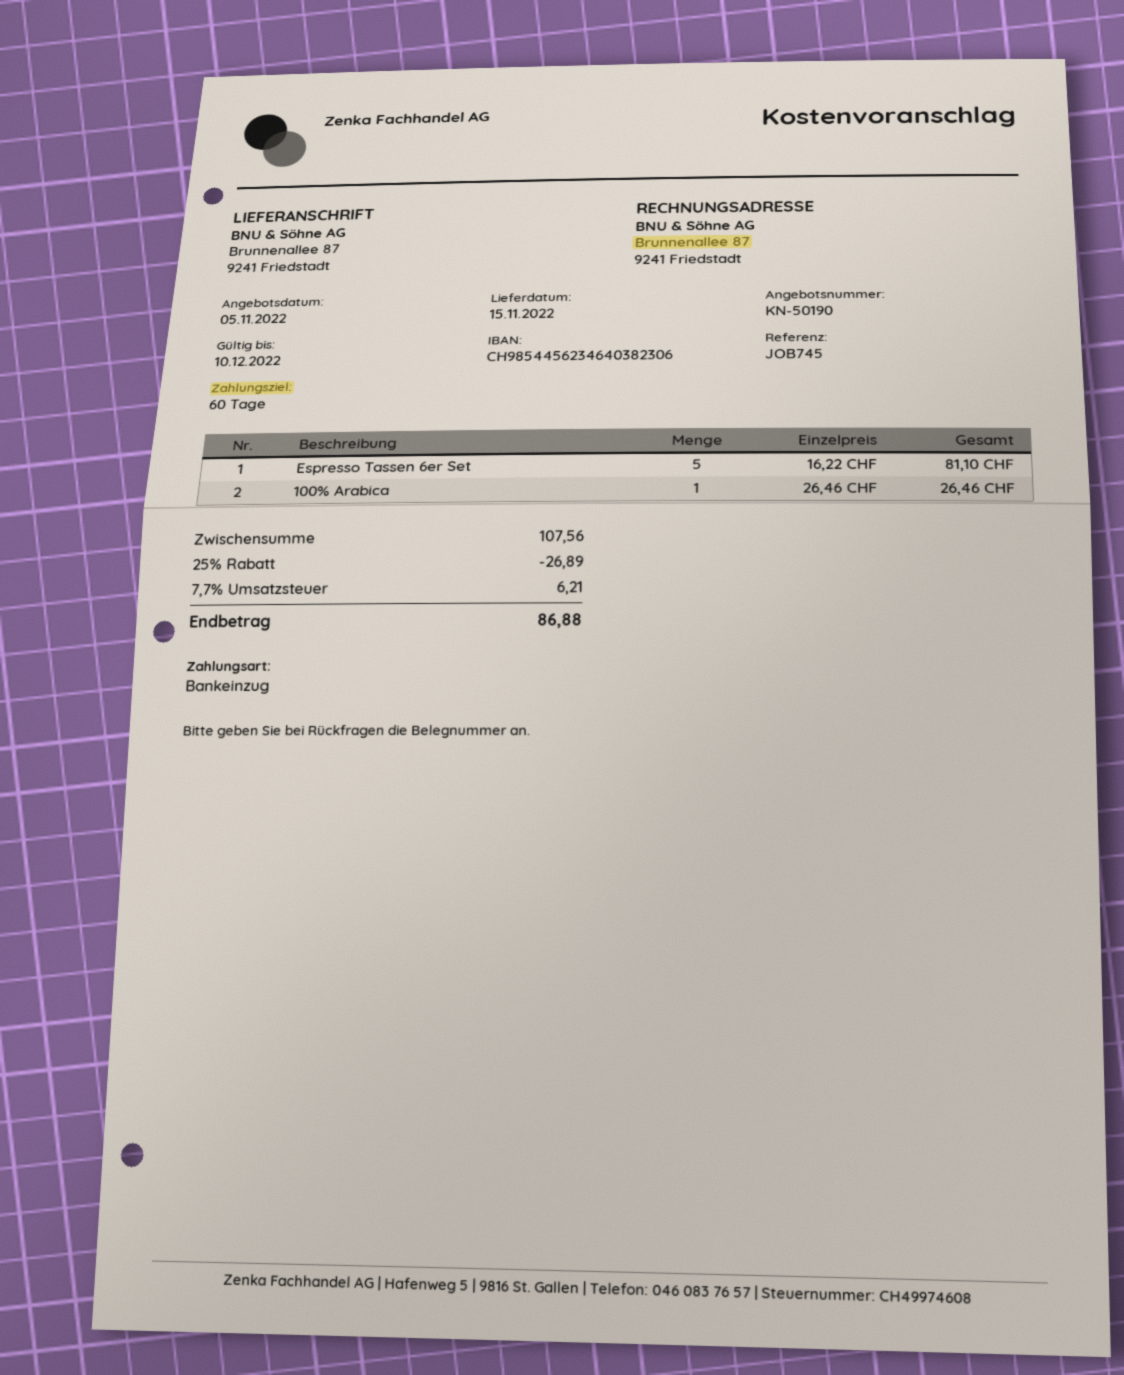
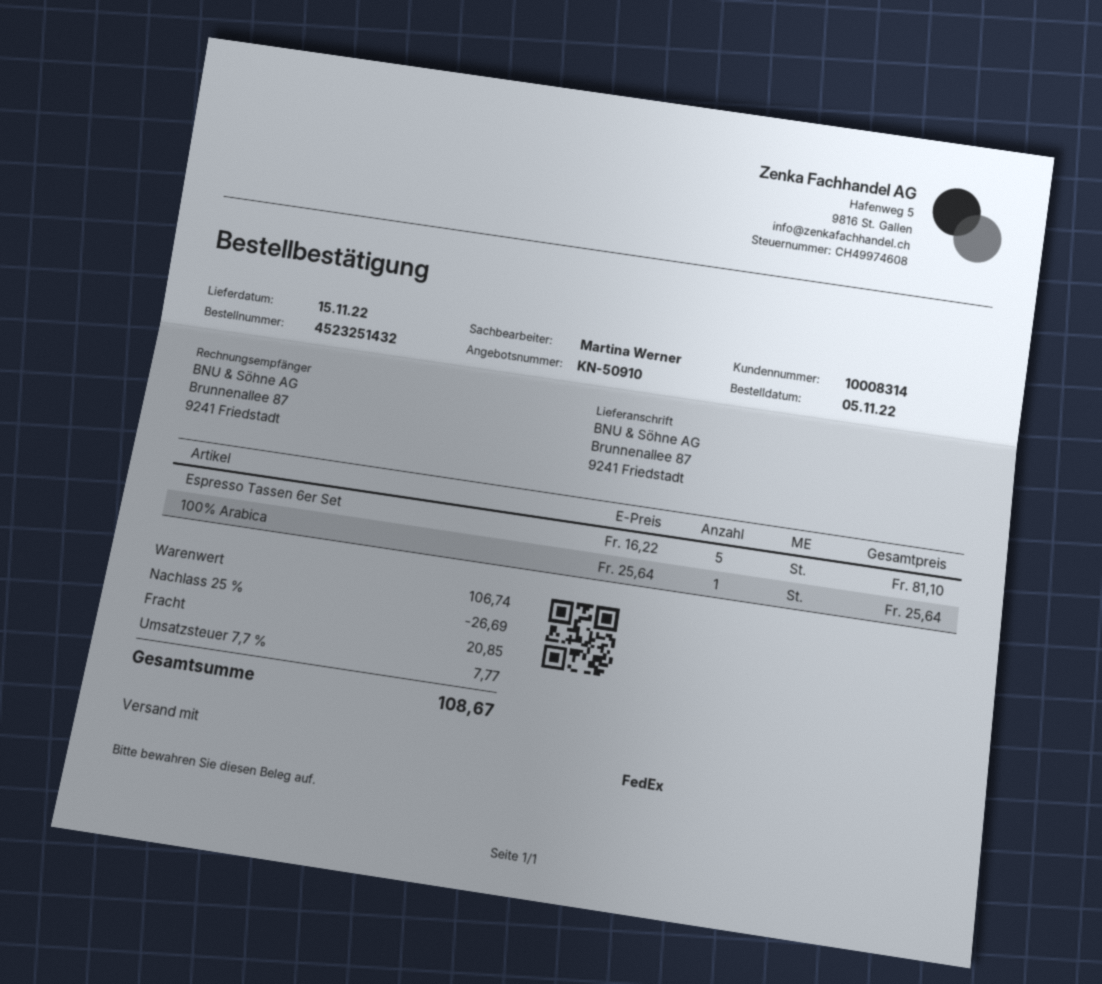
quote number: KN-50190 -> KN-50910
100% Arabica: 1 x 26.46 = 26.46 -> 1 x 25.64 = 25.64
subtotal: 107.56 -> 106.74
discount: 25% = 26.89 -> 25% = 26.69
shipping: none -> 20.85
tax: 7.7% = 6.21 -> 7.7% = 7.77
total: 86.88 -> 108.67

